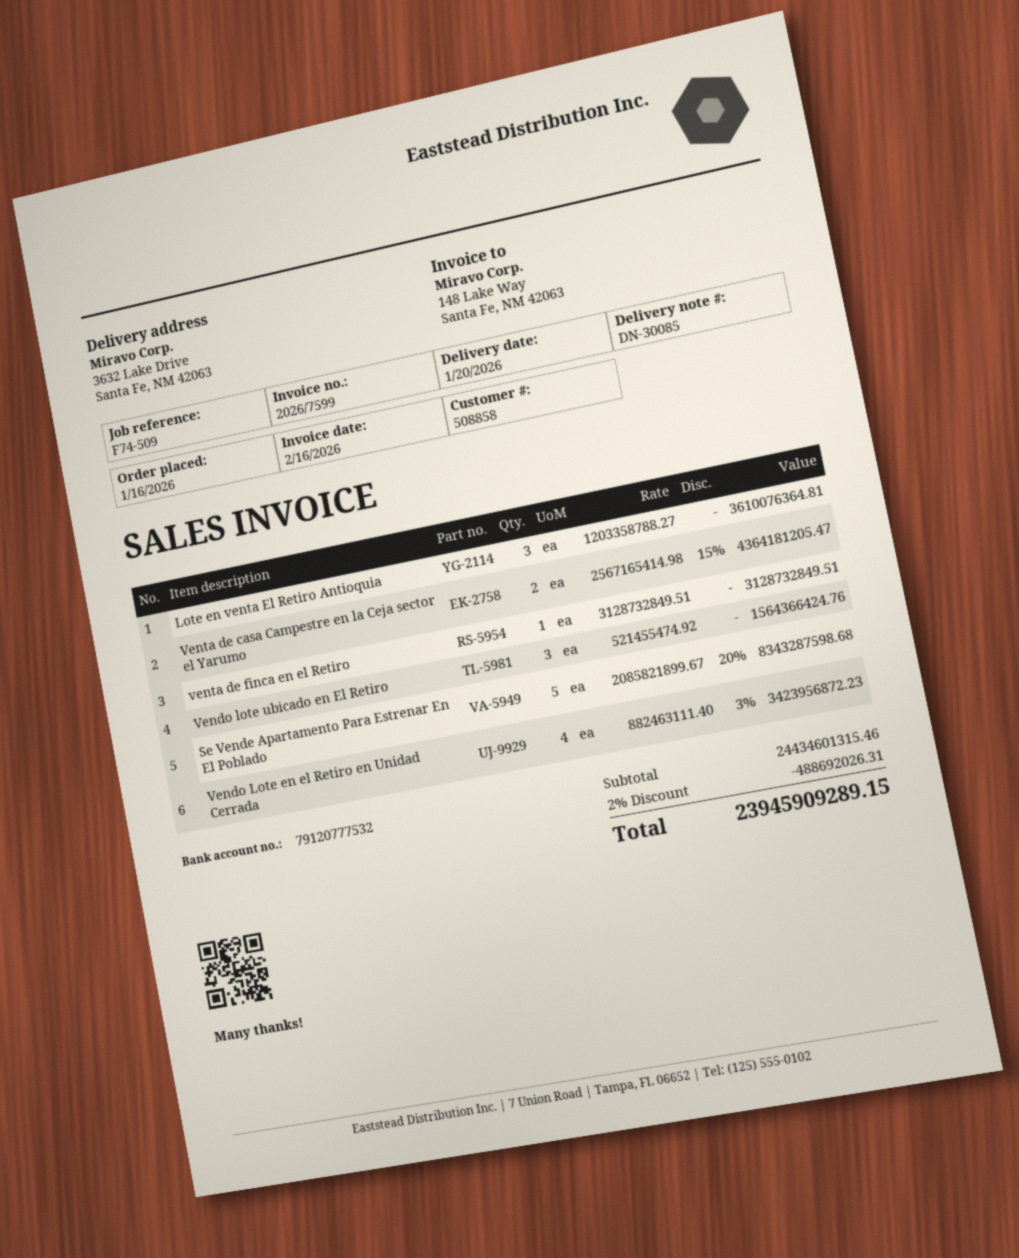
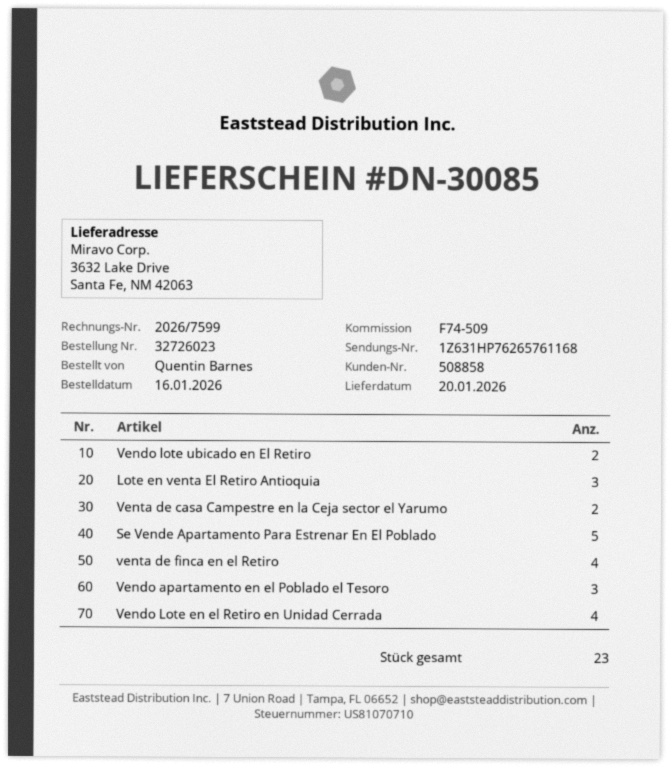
venta de finca en el Retiro: 1 -> 4
Vendo lote ubicado en El Retiro: 3 -> 2
Vendo apartamento en el Poblado el Tesoro: none -> 3

